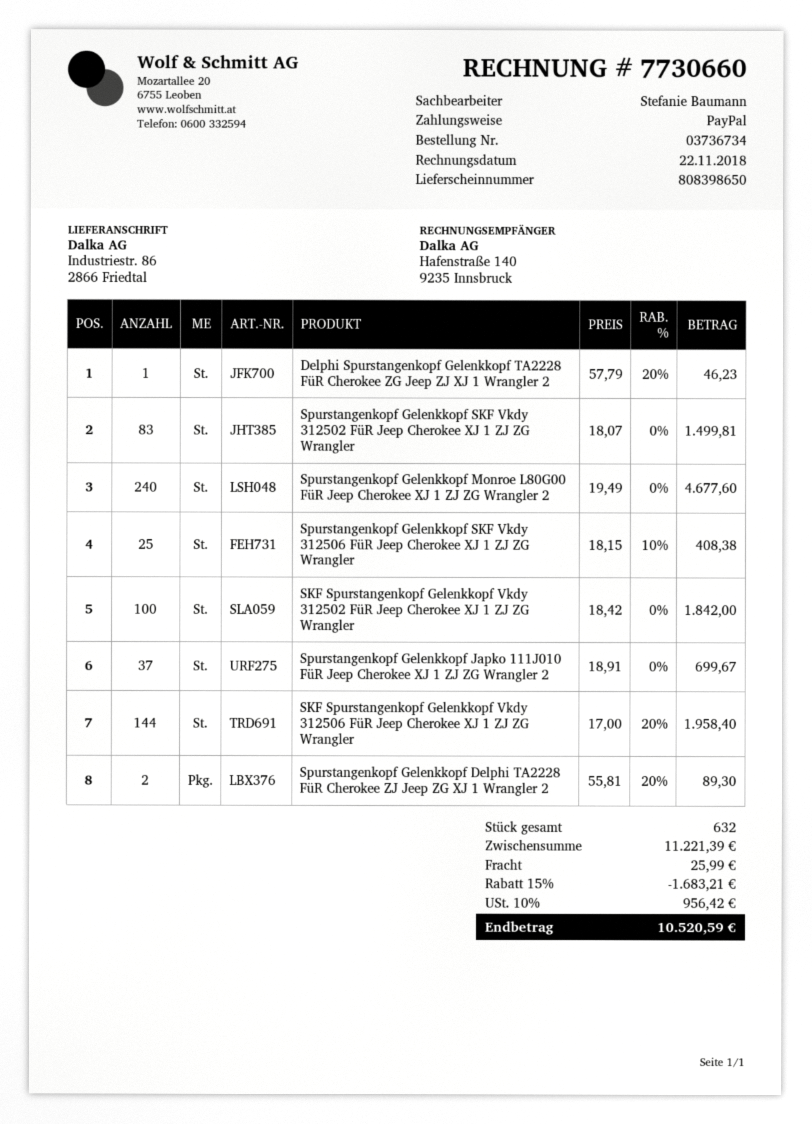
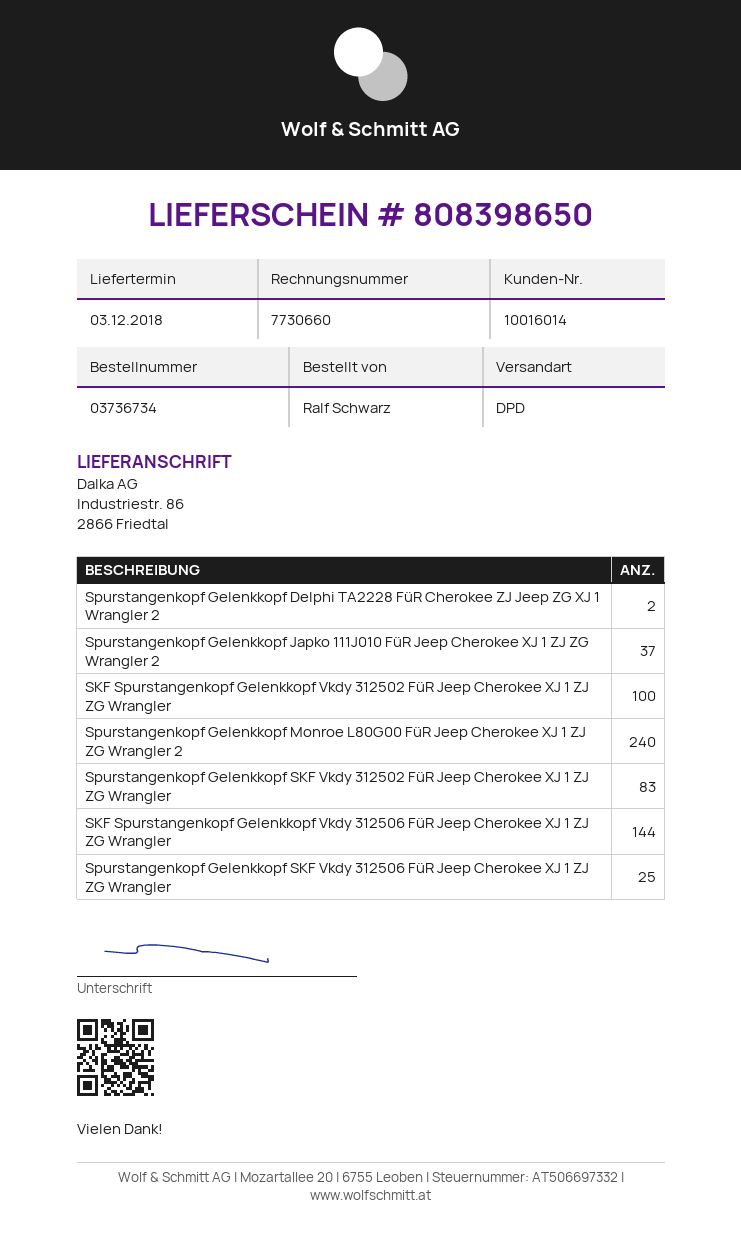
Delphi Spurstangenkopf Gelenkkopf TA2228 FüR Cherokee ZG Jeep ZJ XJ 1 Wrangler 2: 1 -> none

